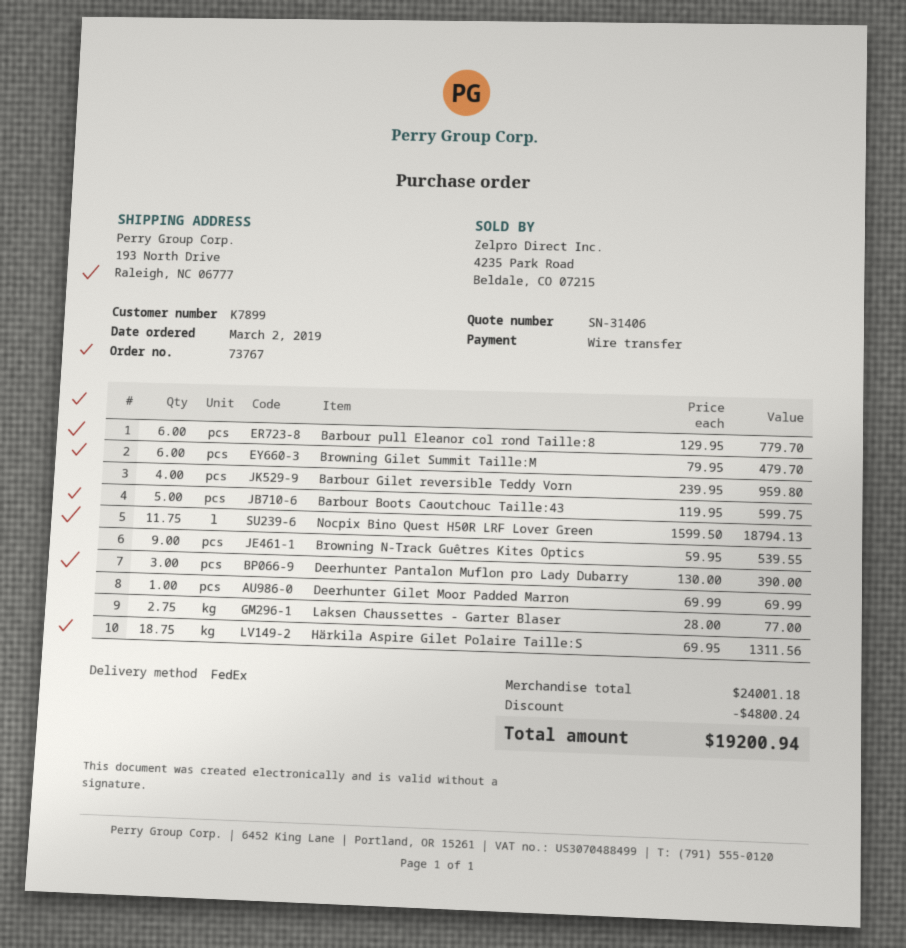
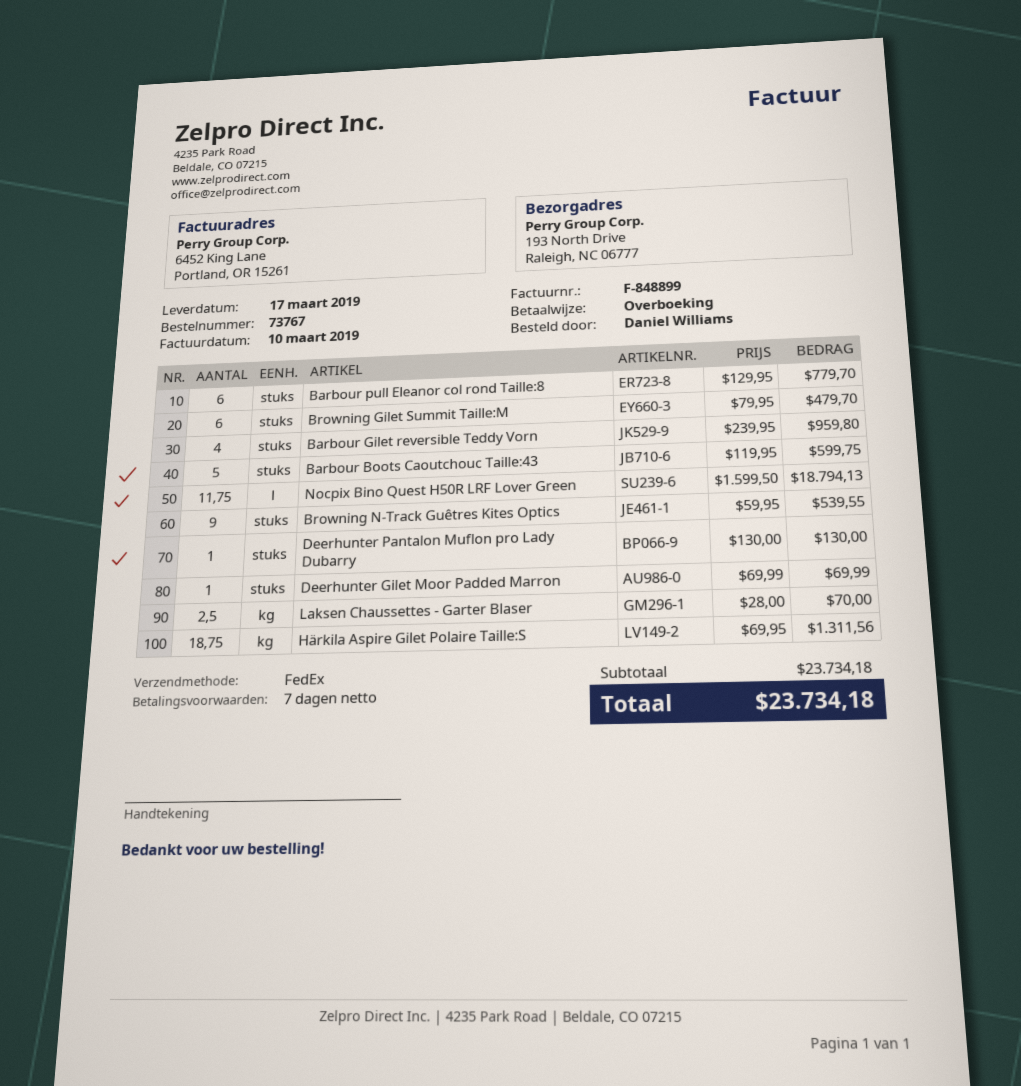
Deerhunter Pantalon Muflon pro Lady Dubarry: 3 x 130.00 = 390.00 -> 1 x 130.00 = 130.00
Laksen Chaussettes - Garter Blaser: 2.75 x 28.00 = 77.00 -> 2.5 x 28.00 = 70.00
subtotal: 24001.18 -> 23734.18
discount: 4800.24 -> none
total: 19200.94 -> 23734.18

